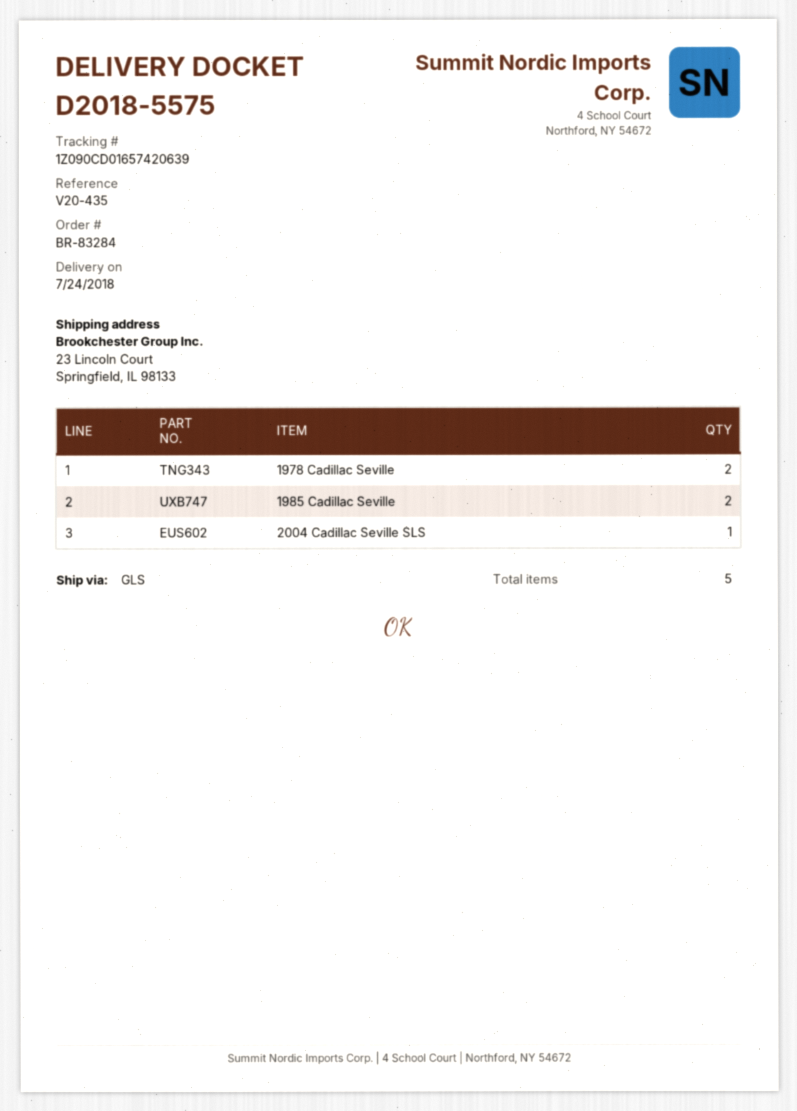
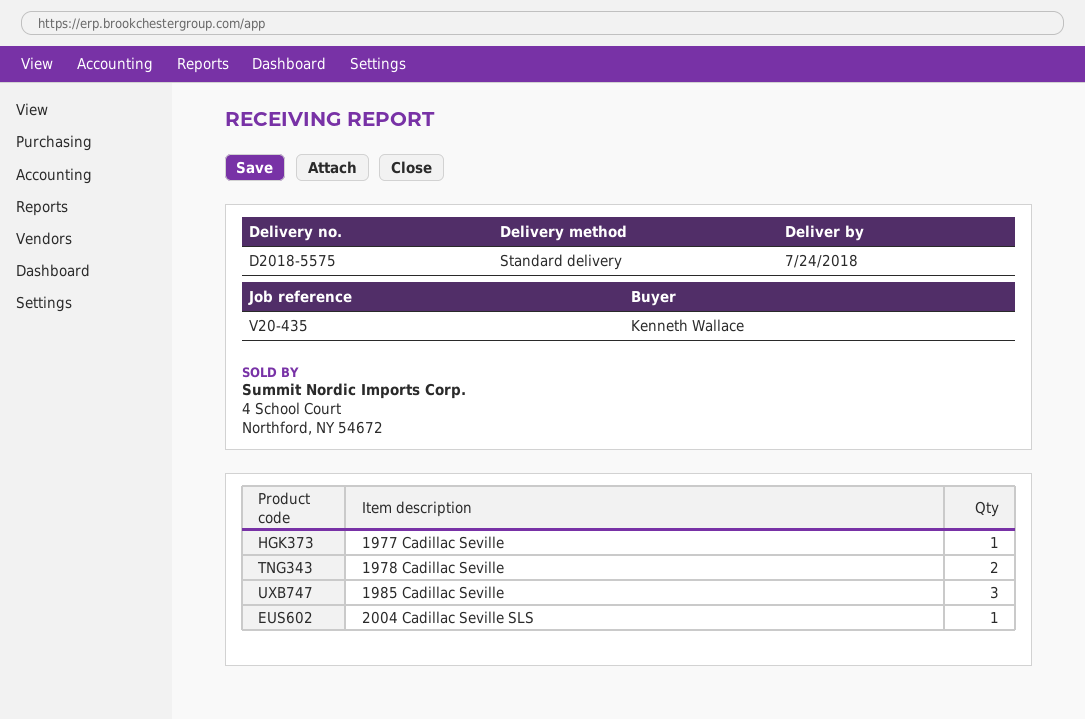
shipping method: GLS -> standard
1985 Cadillac Seville: 2 -> 3
1977 Cadillac Seville: none -> 1

